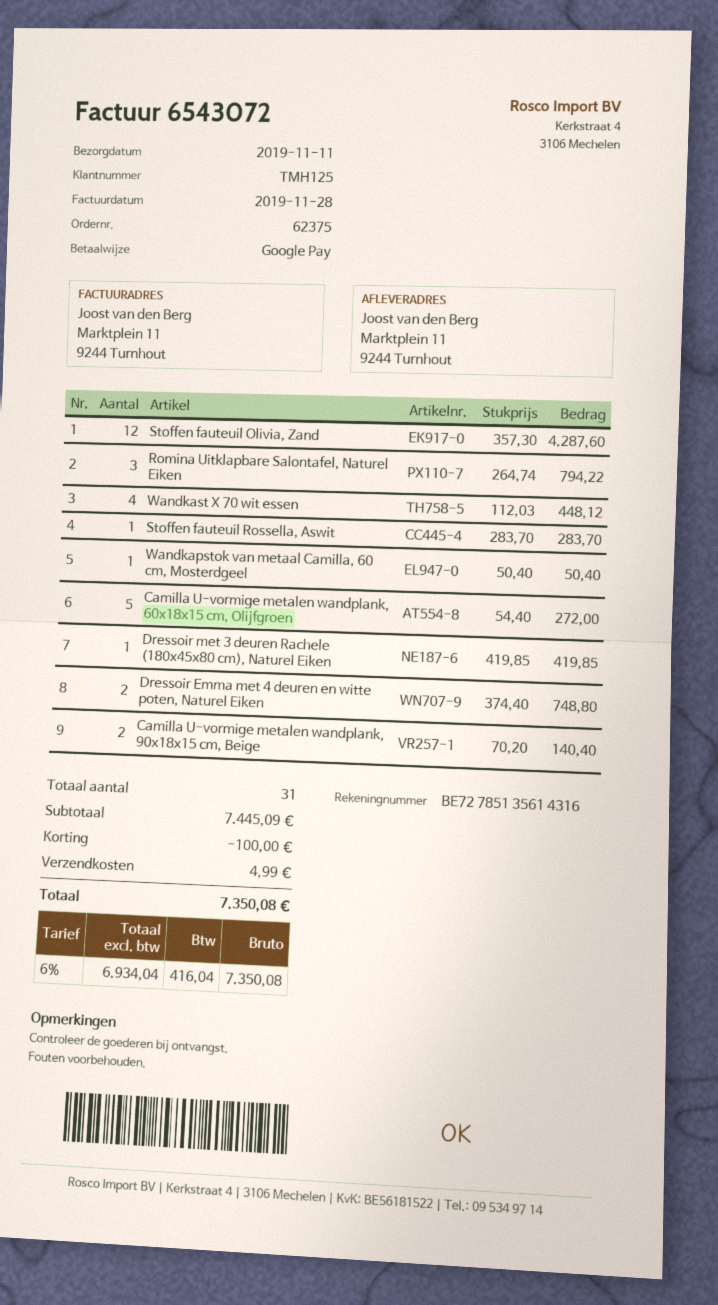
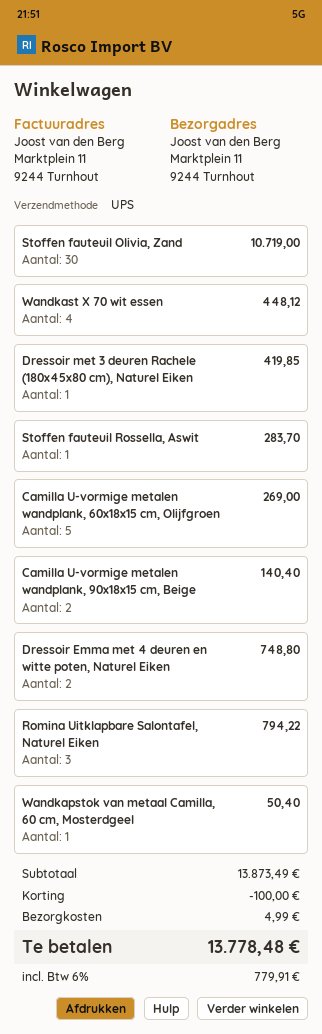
Stoffen fauteuil Olivia, Zand: 12 for 4287.60 -> 30 for 10719.00
Camilla U-vormige metalen wandplank, 60x18x15 cm, Olijfgroen: 5 for 272.00 -> 5 for 269.00
subtotal: 7445.09 -> 13873.49
tax: 6% = 416.04 -> 6% = 779.91
total: 7350.08 -> 13778.48

